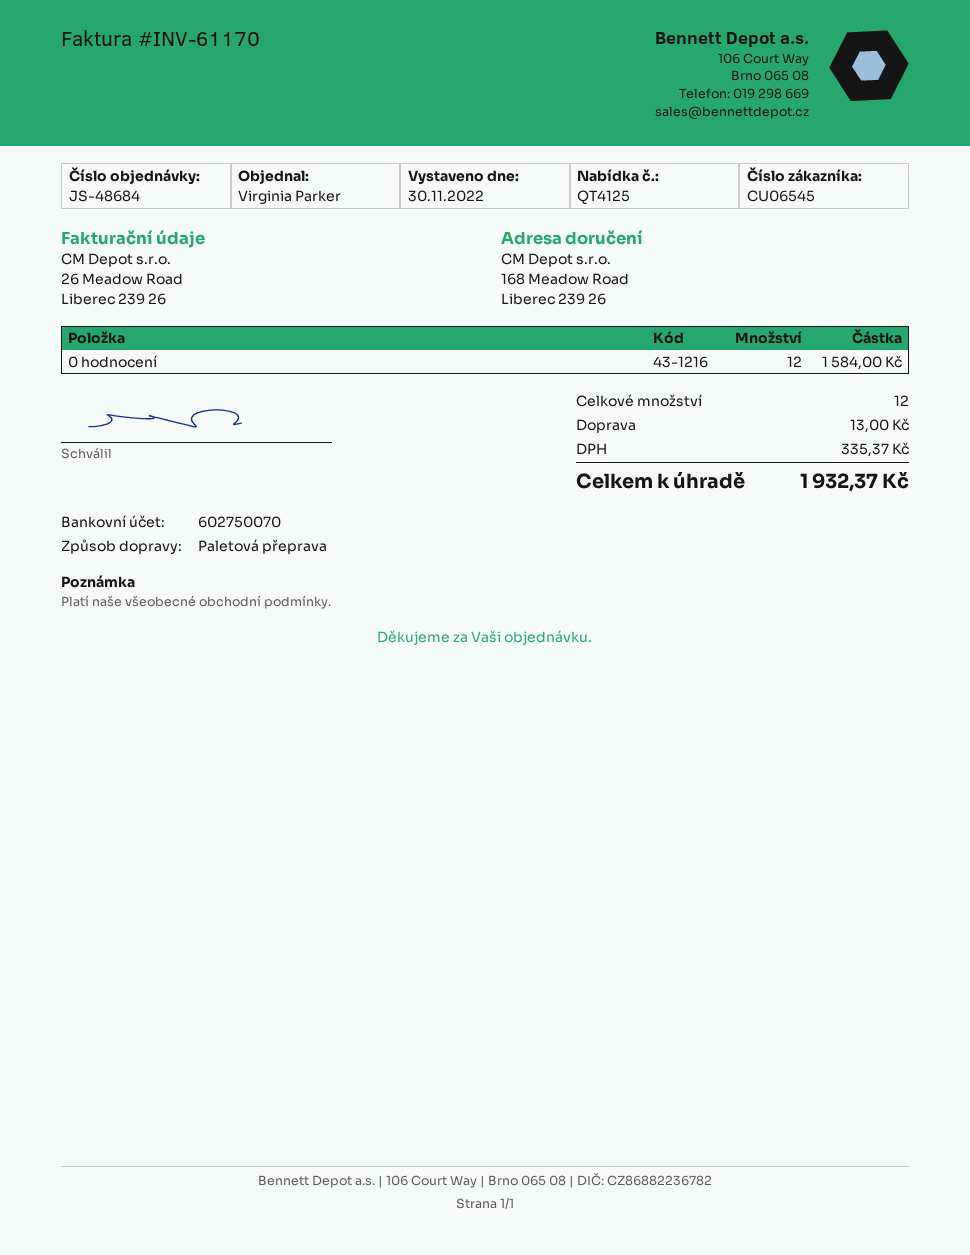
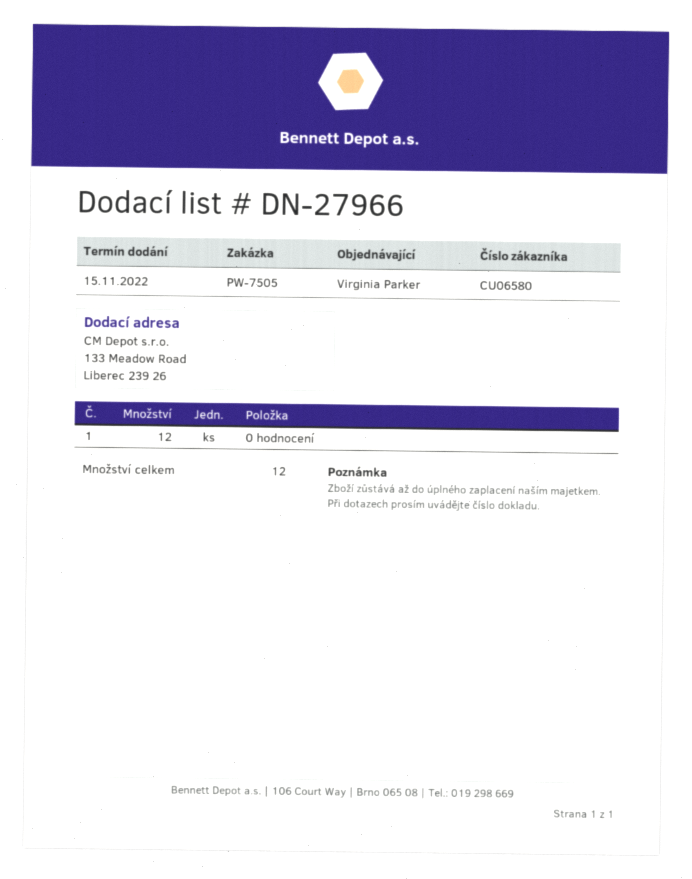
customer number: CU06545 -> CU06580
ship to: 168 Meadow Road, Liberec 239 26 -> 133 Meadow Road, Liberec 239 26

